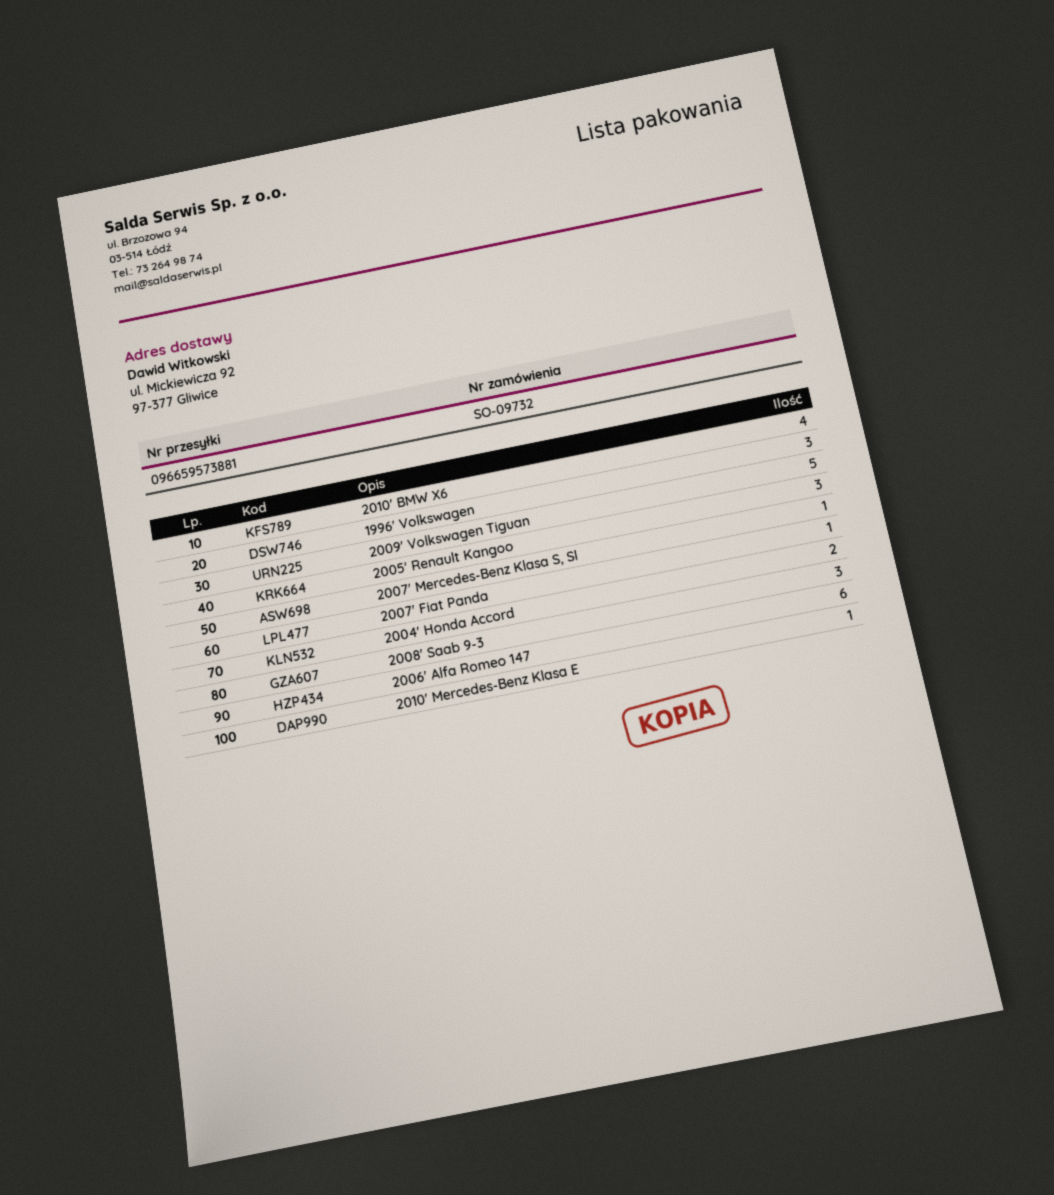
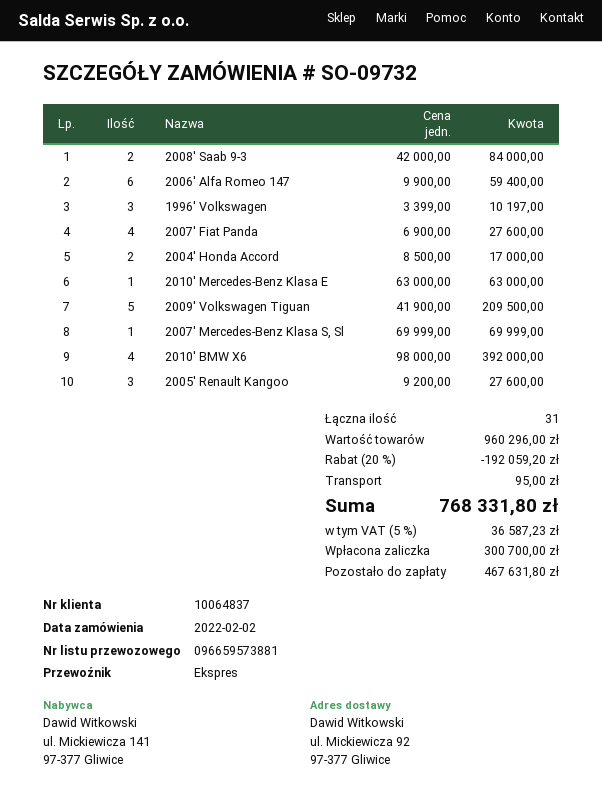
2007' Fiat Panda: 1 -> 4
2008' Saab 9-3: 3 -> 2

